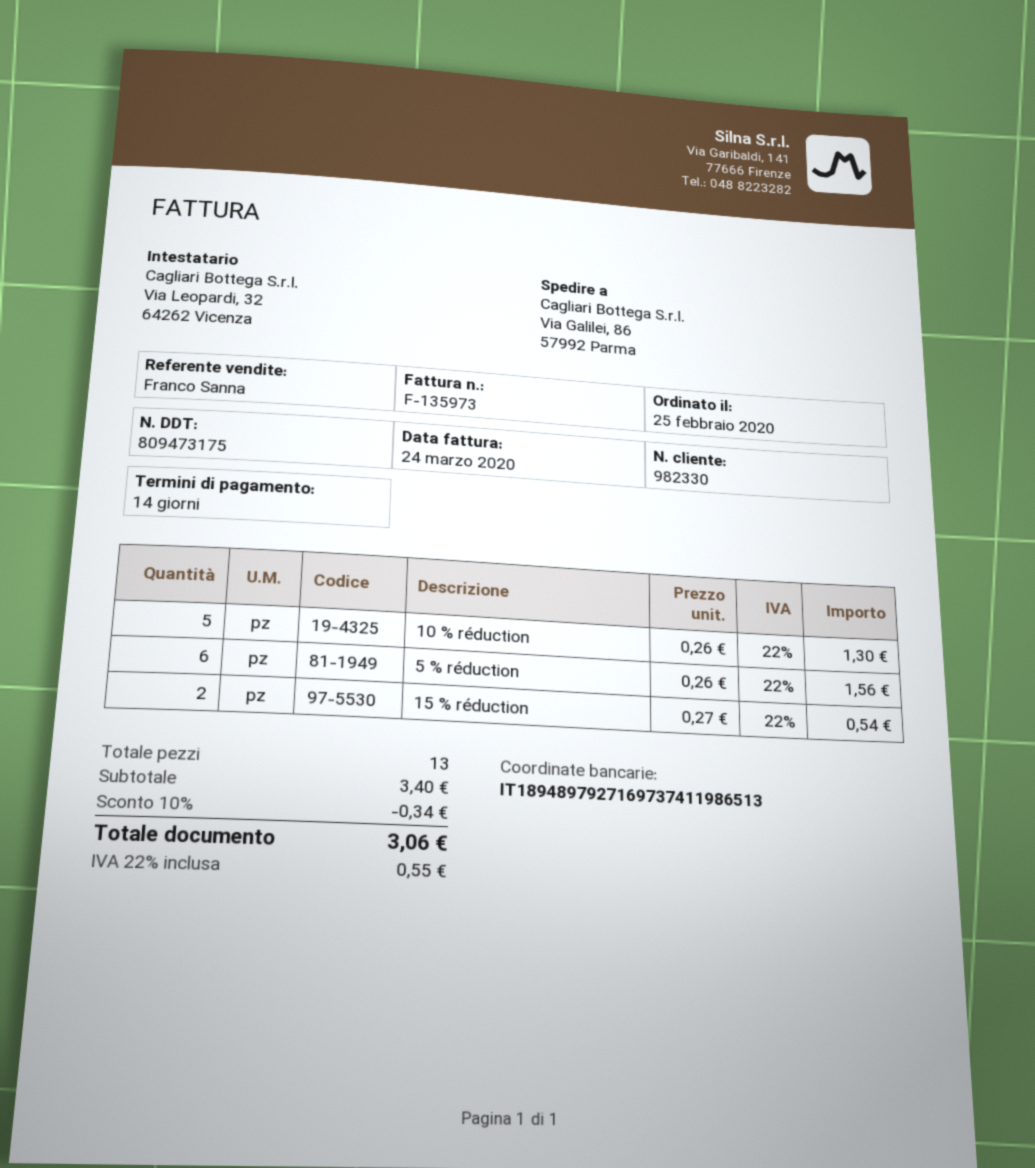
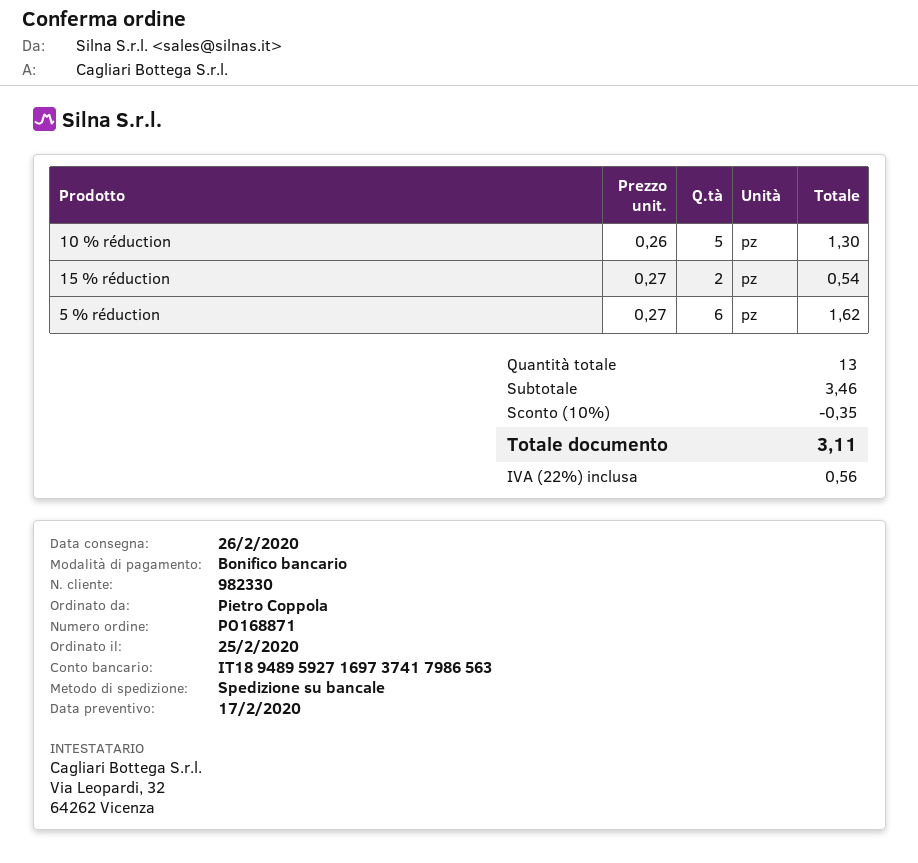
bank account: IT1894897927169737411986513 -> IT1894895927169737417986563
5 % réduction: 6 x 0.26 = 1.56 -> 6 x 0.27 = 1.62
subtotal: 3.40 -> 3.46
discount: 10% = 0.34 -> 10% = 0.35
tax: 22% = 0.55 -> 22% = 0.56
total: 3.06 -> 3.11

